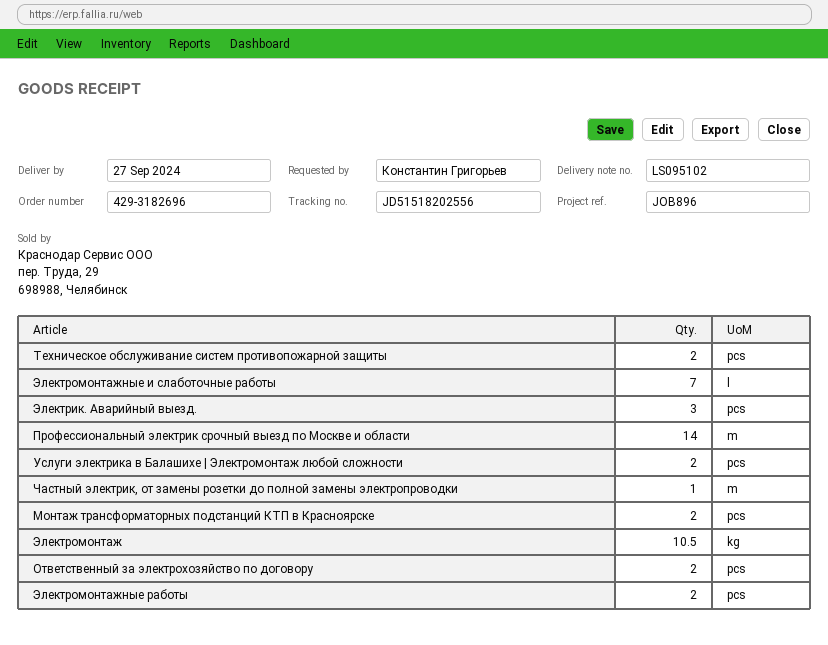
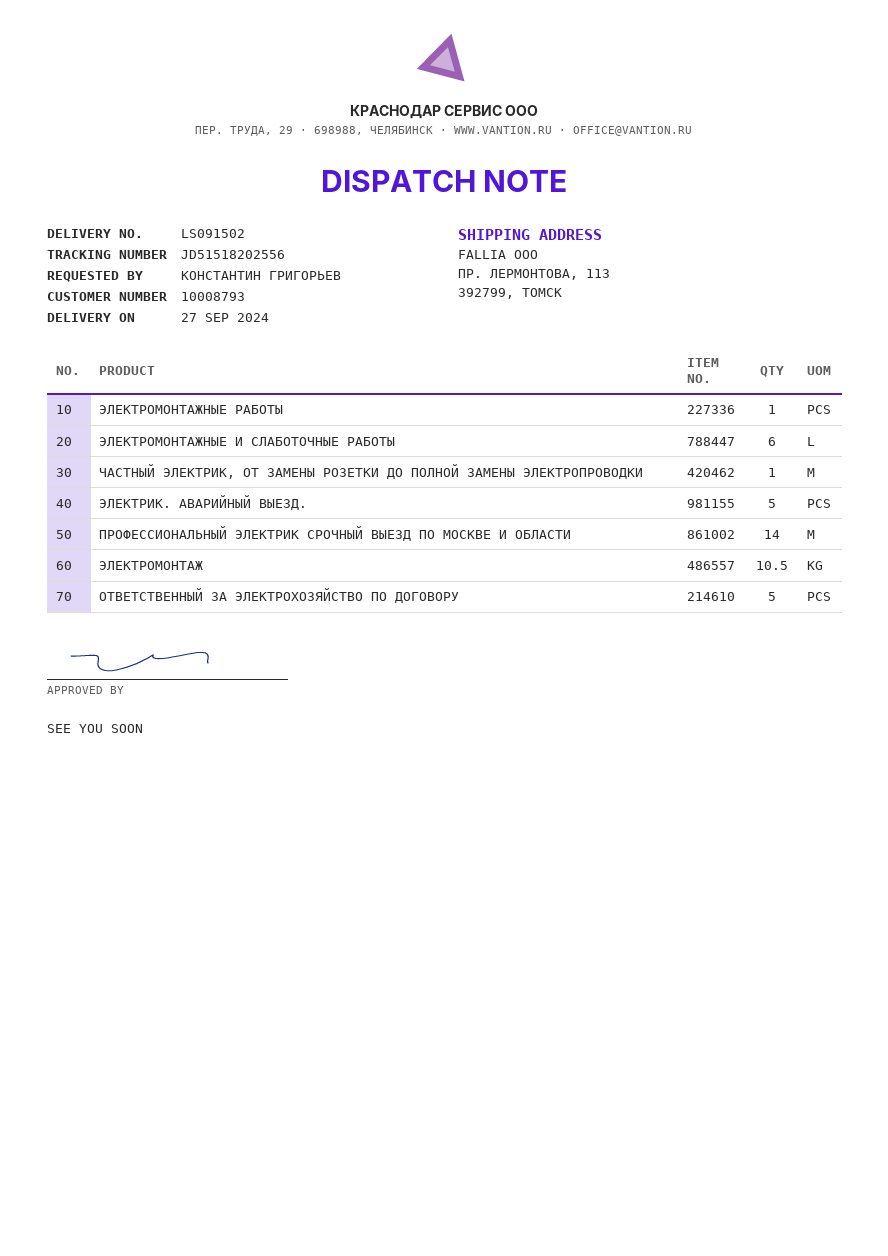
delivery note number: LS095102 -> LS091502
Техническое обслуживание систем противопожарной защиты: 2 -> none
Электромонтажные и слаботочные работы: 7 -> 6
Электрик. Аварийный выезд.: 3 -> 5
Услуги электрика в Балашихе | Электромонтаж любой сложности: 2 -> none
Монтаж трансформаторных подстанций КТП в Красноярске: 2 -> none
Ответственный за электрохозяйство по дoгoвoру: 2 -> 5
Электромонтажные работы: 2 -> 1

